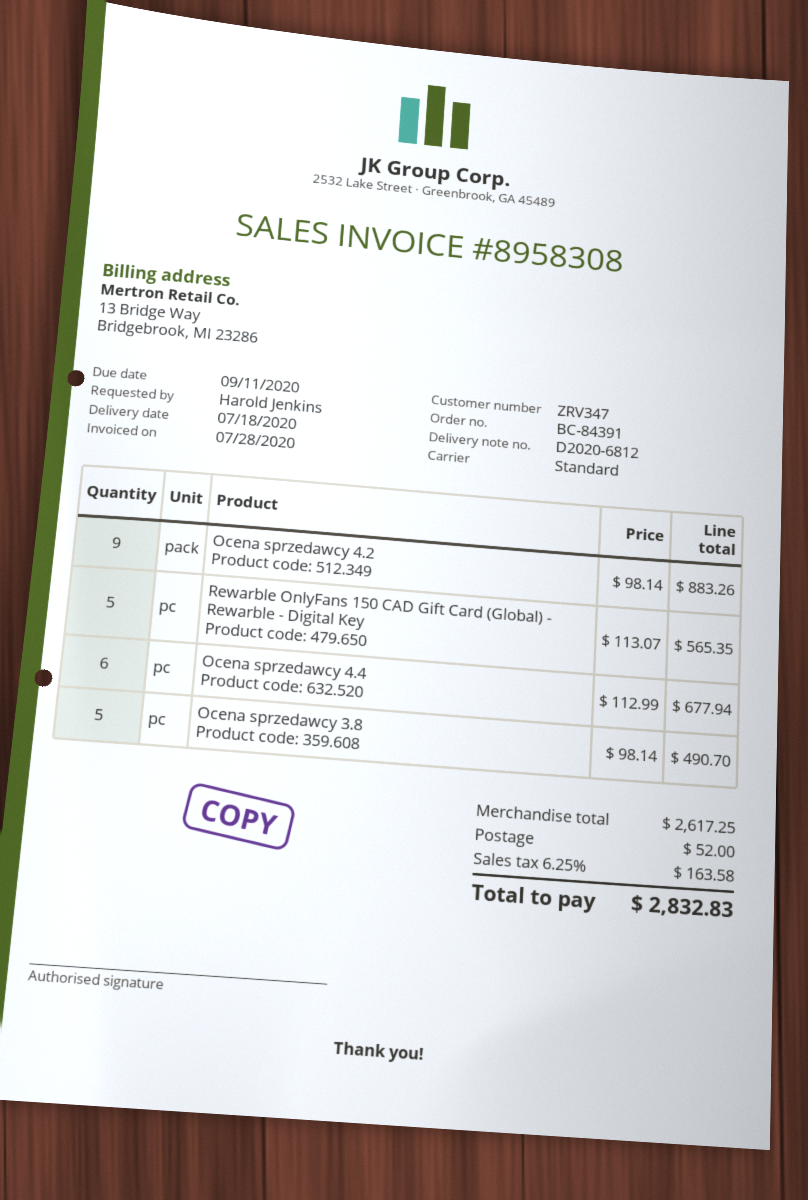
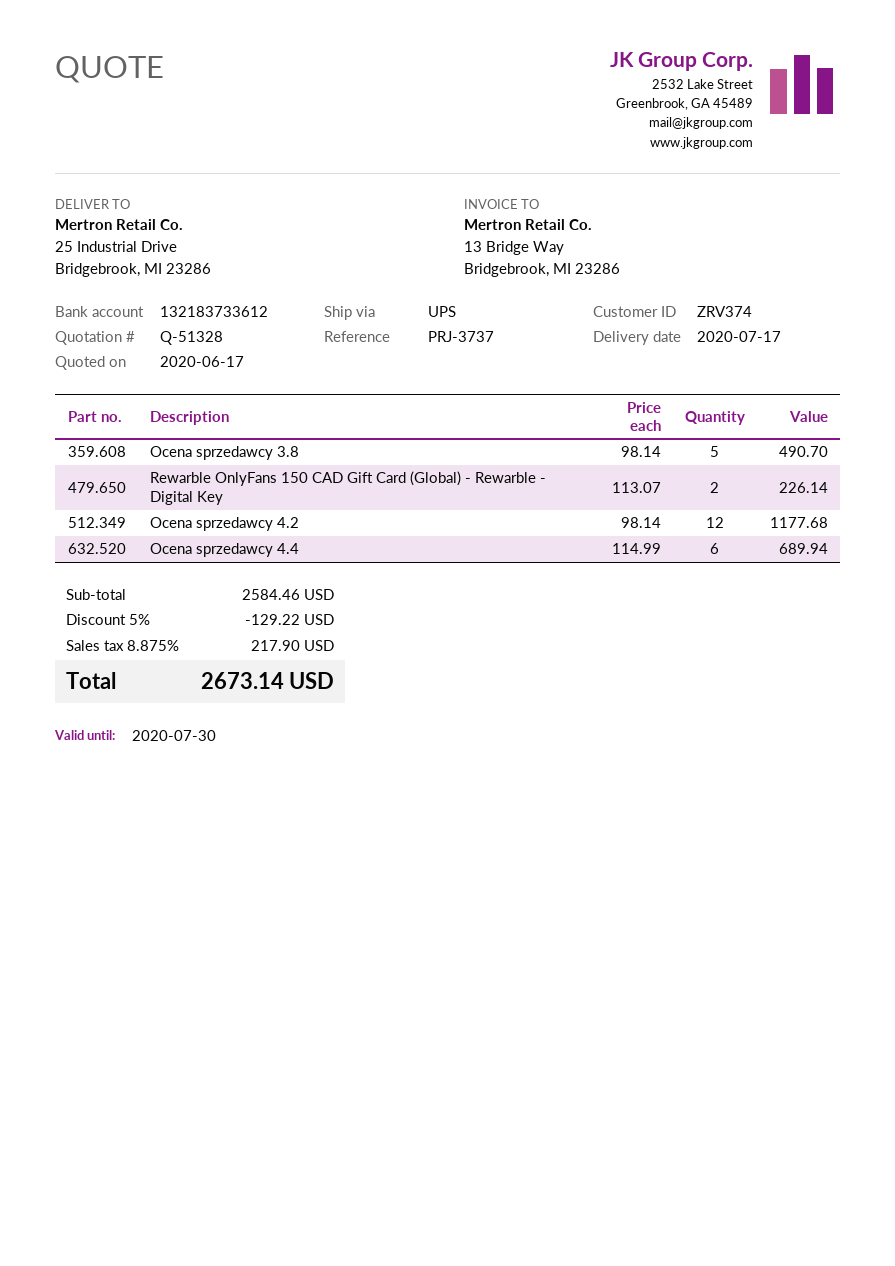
delivery date: 2020-07-18 -> 2020-07-17
customer number: ZRV347 -> ZRV374
shipping method: standard -> UPS
Ocena sprzedawcy 4.2: 9 x 98.14 = 883.26 -> 12 x 98.14 = 1177.68
Rewarble OnlyFans 150 CAD Gift Card (Global) - Rewarble - Digital Key: 5 x 113.07 = 565.35 -> 2 x 113.07 = 226.14
Ocena sprzedawcy 4.4: 6 x 112.99 = 677.94 -> 6 x 114.99 = 689.94
subtotal: 2617.25 -> 2584.46
discount: none -> 5% = 129.22
shipping: 52.00 -> none
tax: 6.25% = 163.58 -> 8.875% = 217.90
total: 2832.83 -> 2673.14

